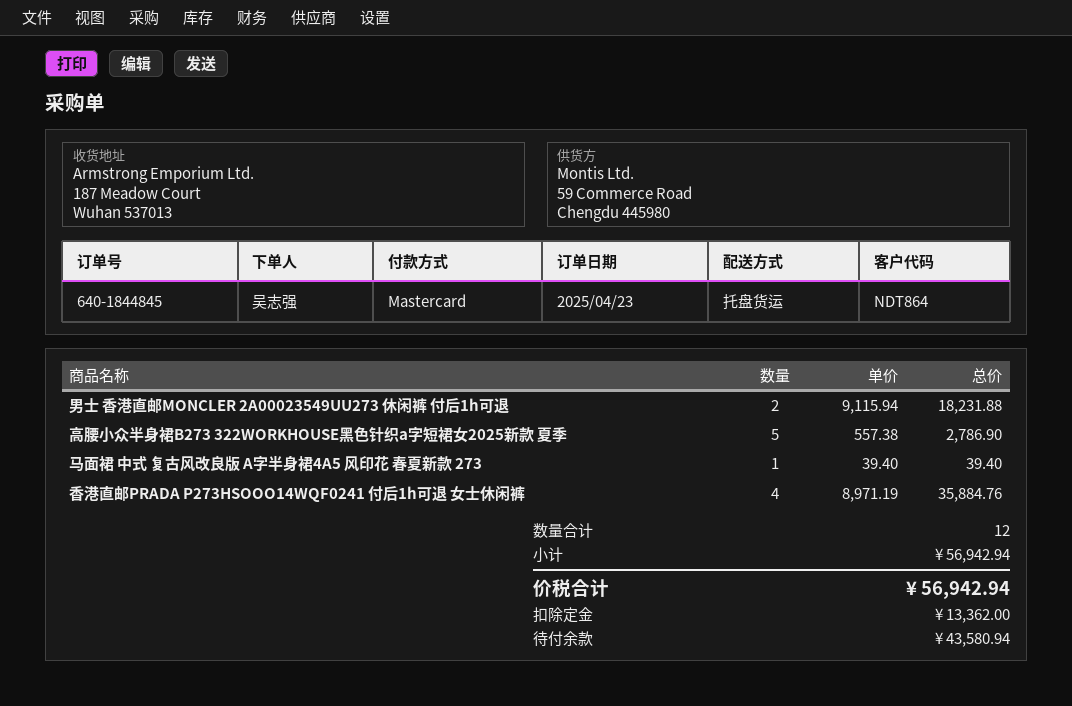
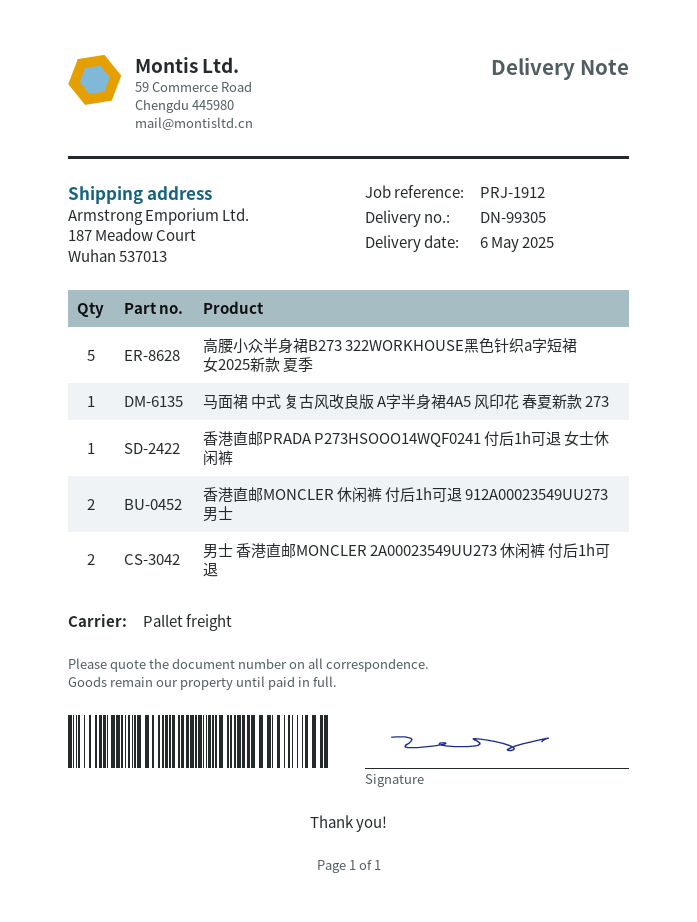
香港直邮PRADA P273HSOOO14WQF0241 付后1h可退 女士休闲裤: 4 -> 1
香港直邮MONCLER 休闲裤 付后1h可退 912A00023549UU273 男士: none -> 2

